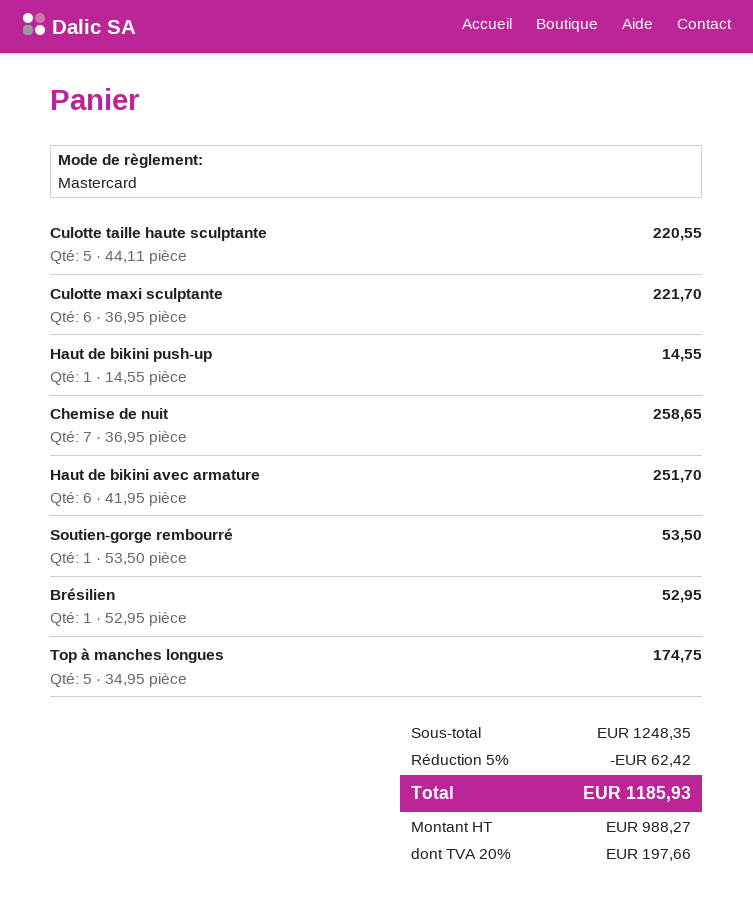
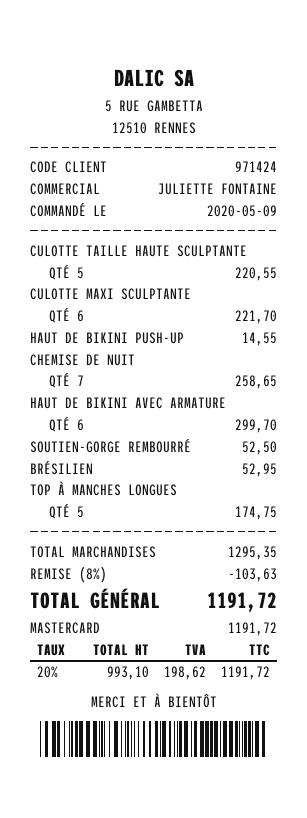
Haut de bikini avec armature: 6 for 251.70 -> 6 for 299.70
Soutien-gorge rembourré: 1 for 53.50 -> 1 for 52.50
subtotal: 1248.35 -> 1295.35
discount: 5% = 62.42 -> 8% = 103.63
net: 988.27 -> 993.10
tax: 20% = 197.66 -> 20% = 198.62
total: 1185.93 -> 1191.72

